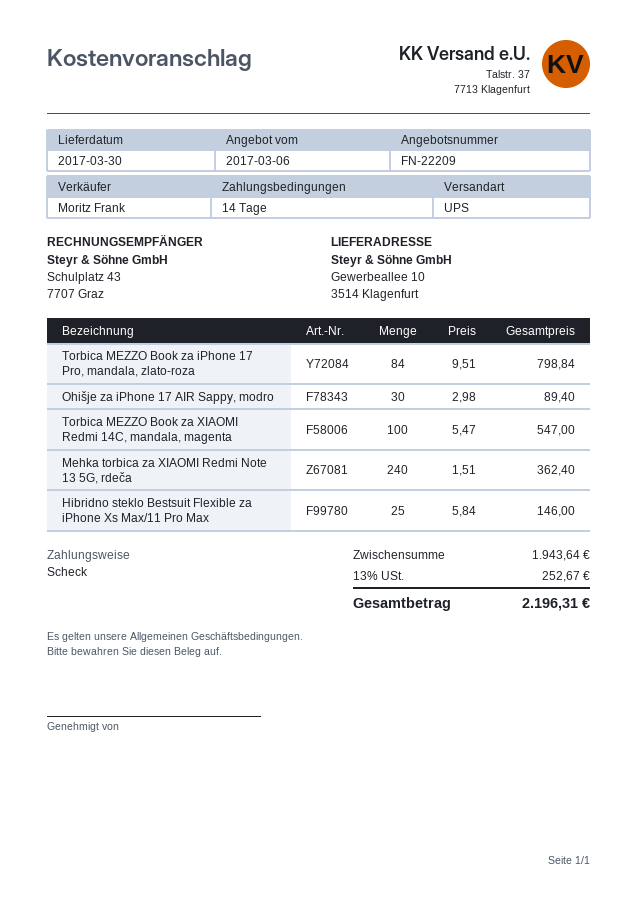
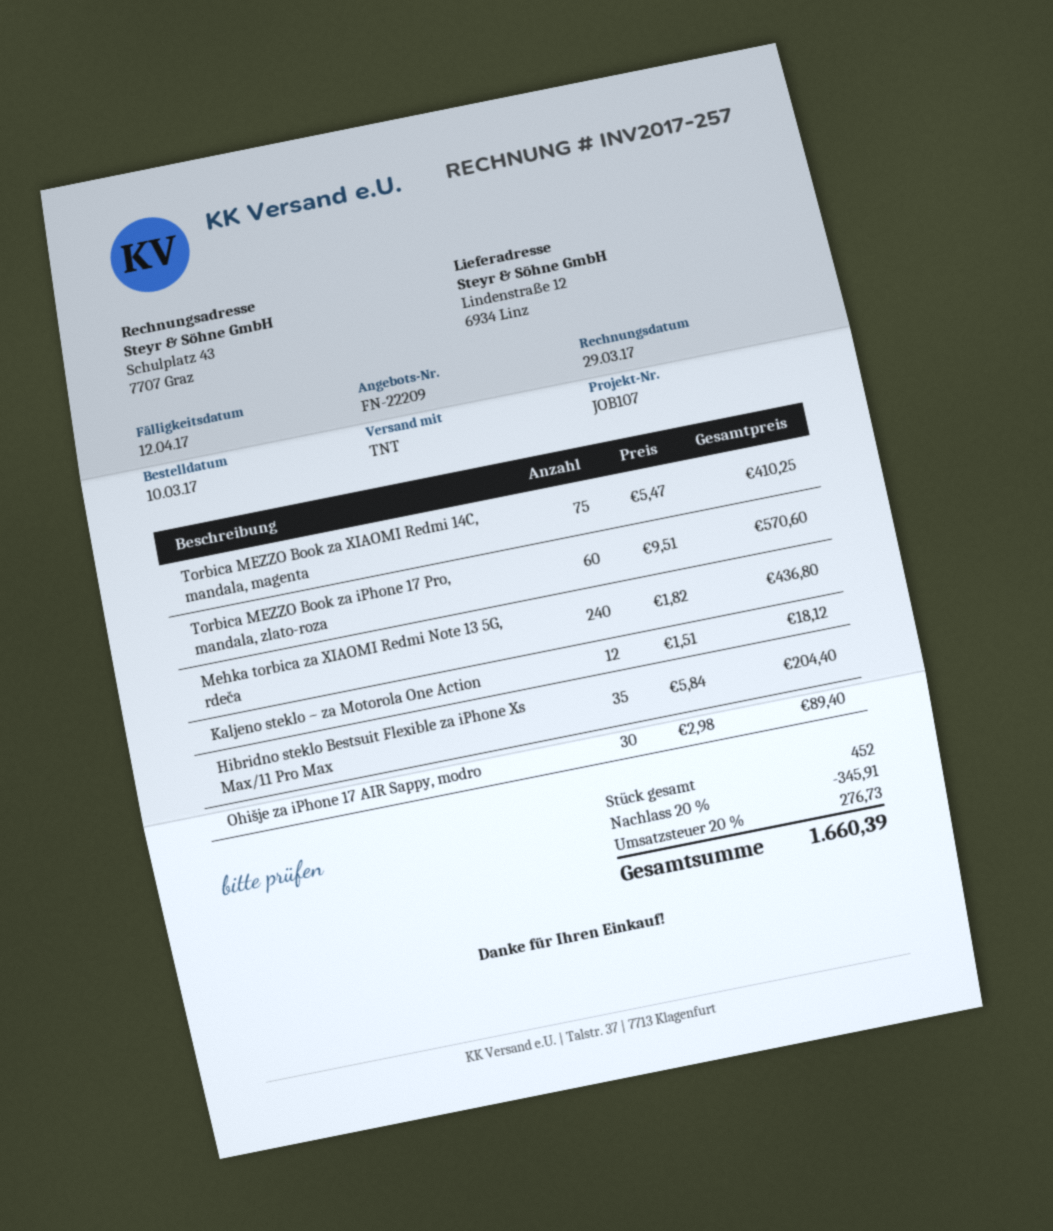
shipping method: UPS -> TNT
ship to: Gewerbeallee 10, 3514 Klagenfurt -> Lindenstraße 12, 6934 Linz
Torbica MEZZO Book za iPhone 17 Pro, mandala, zlato-roza: 84 x 9.51 = 798.84 -> 60 x 9.51 = 570.60
Torbica MEZZO Book za XIAOMI Redmi 14C, mandala, magenta: 100 x 5.47 = 547.00 -> 75 x 5.47 = 410.25
Mehka torbica za XIAOMI Redmi Note 13 5G, rdeča: 240 x 1.51 = 362.40 -> 240 x 1.82 = 436.80
Hibridno steklo Bestsuit Flexible za iPhone Xs Max/11 Pro Max: 25 x 5.84 = 146.00 -> 35 x 5.84 = 204.40
Kaljeno steklo – za Motorola One Action: none -> 12 x 1.51 = 18.12
discount: none -> 20% = 345.91
tax: 13% = 252.67 -> 20% = 276.73
total: 2196.31 -> 1660.39

